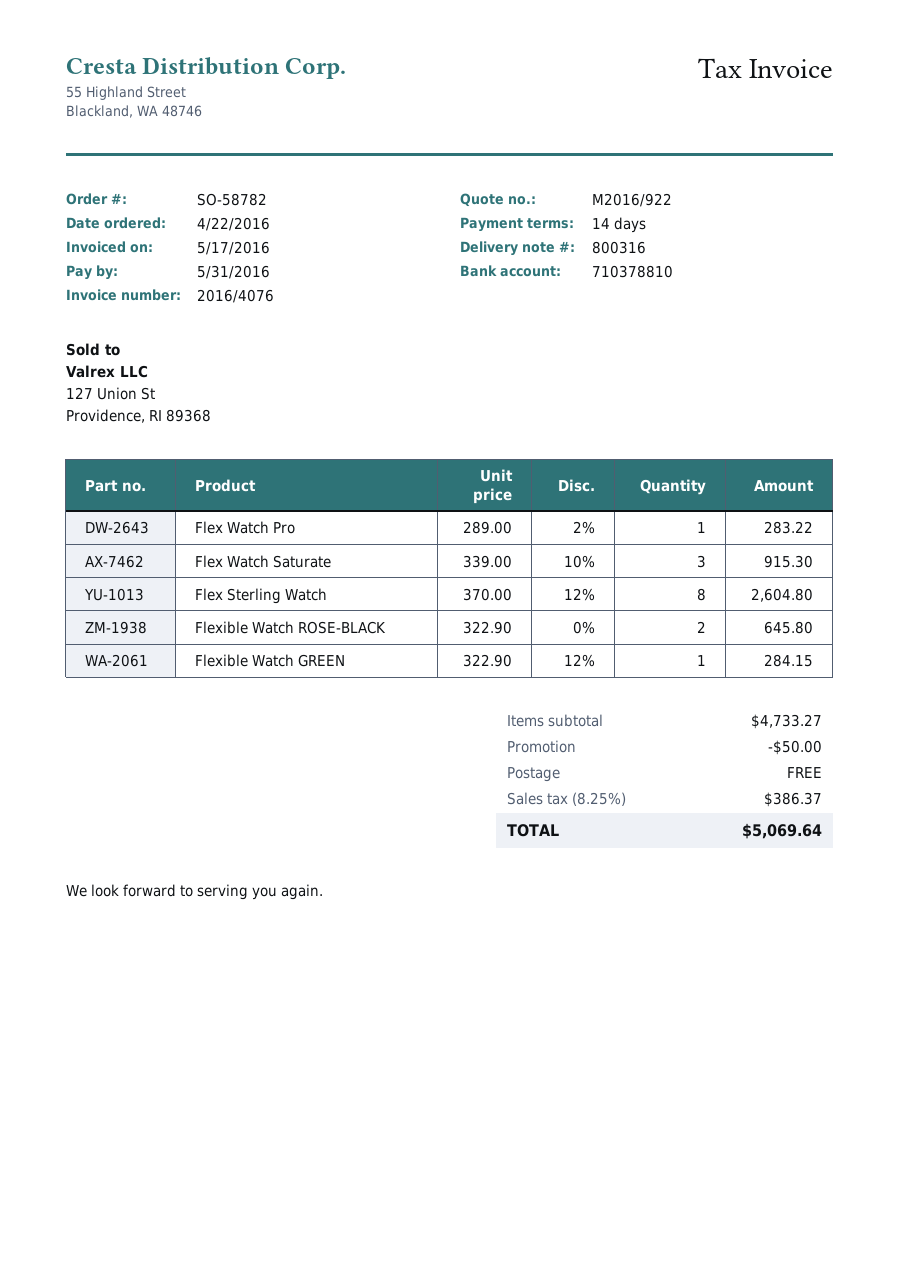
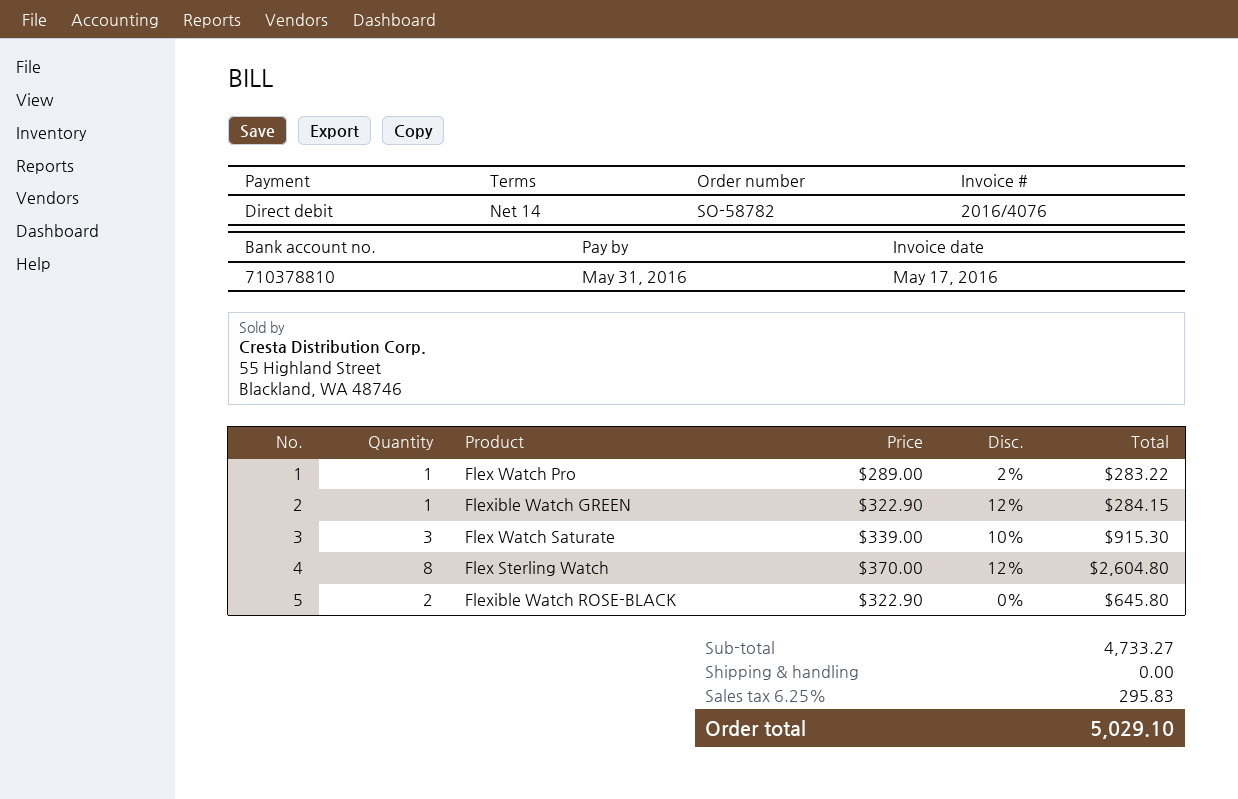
discount: 50.00 -> none
tax: 8.25% = 386.37 -> 6.25% = 295.83
total: 5069.64 -> 5029.10

